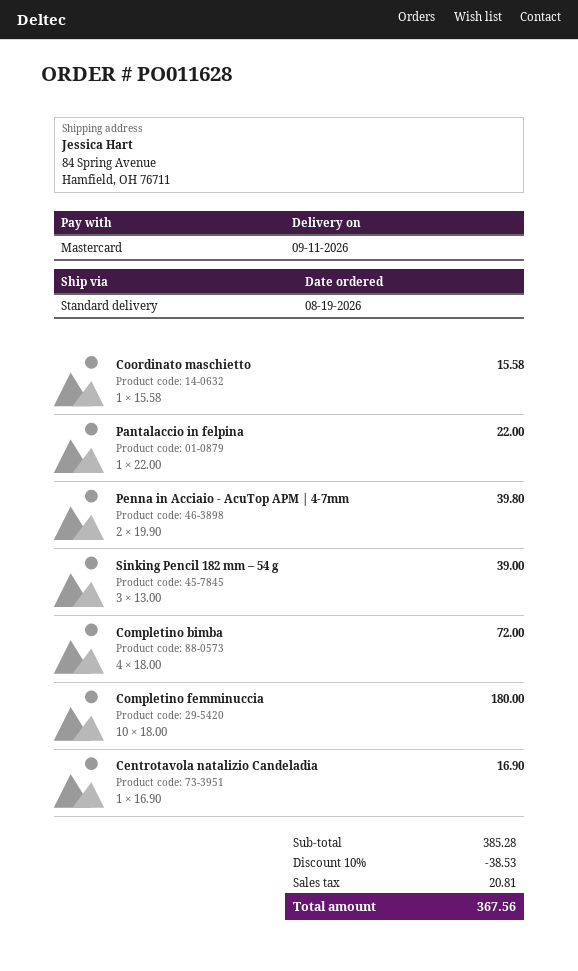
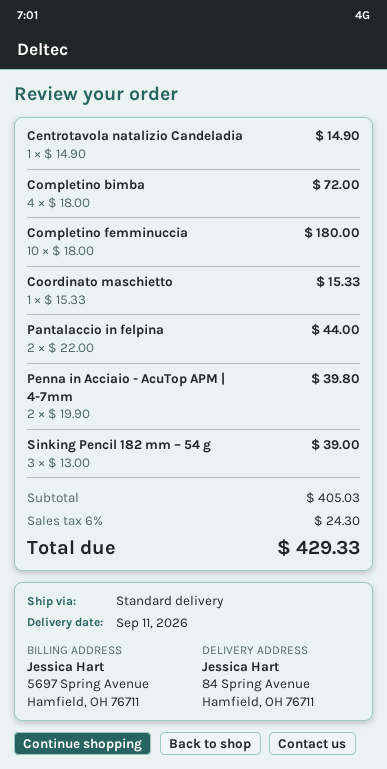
Coordinato maschietto: 1 x 15.58 = 15.58 -> 1 x 15.33 = 15.33
Pantalaccio in felpina: 1 x 22.00 = 22.00 -> 2 x 22.00 = 44.00
Centrotavola natalizio Candeladia: 1 x 16.90 = 16.90 -> 1 x 14.90 = 14.90
subtotal: 385.28 -> 405.03
discount: 10% = 38.53 -> none
tax: 20.81 -> 24.30
total: 367.56 -> 429.33

